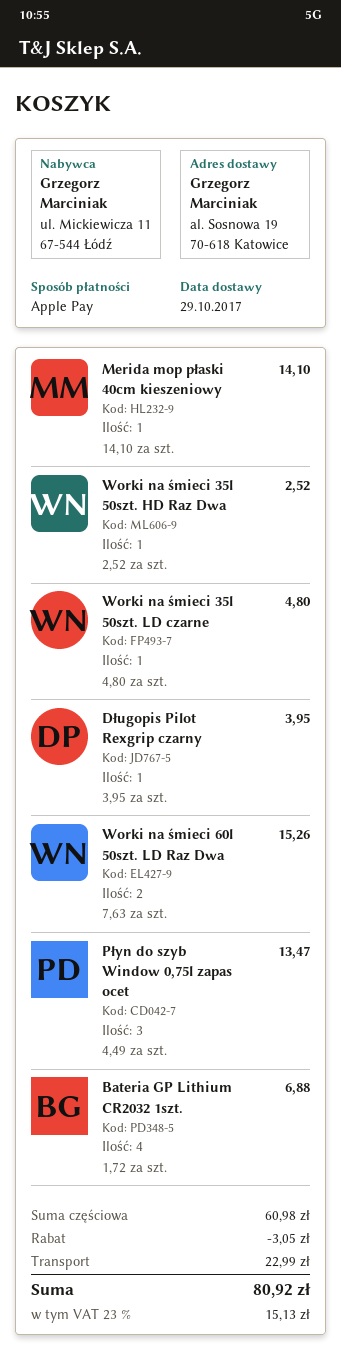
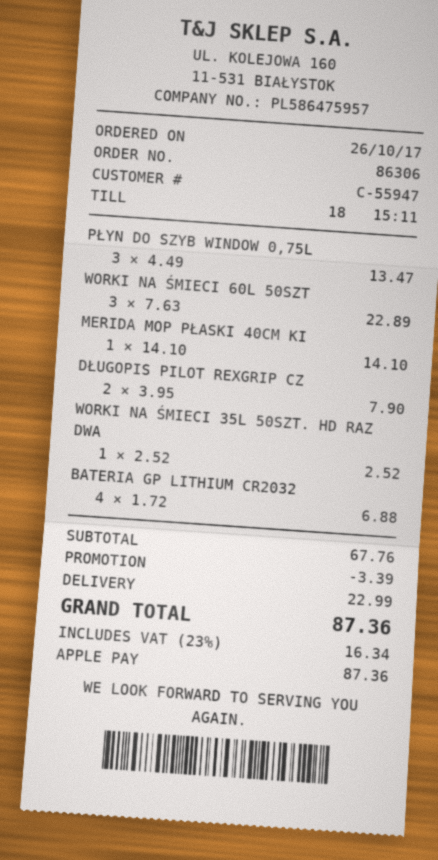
Worki na śmieci 35l 50szt. LD czarne: 1 x 4.80 = 4.80 -> none
Długopis Pilot Rexgrip czarny: 1 x 3.95 = 3.95 -> 2 x 3.95 = 7.90
Worki na śmieci 60l 50szt. LD Raz Dwa: 2 x 7.63 = 15.26 -> 3 x 7.63 = 22.89
subtotal: 60.98 -> 67.76
discount: 3.05 -> 3.39
tax: 23% = 15.13 -> 23% = 16.34
total: 80.92 -> 87.36

